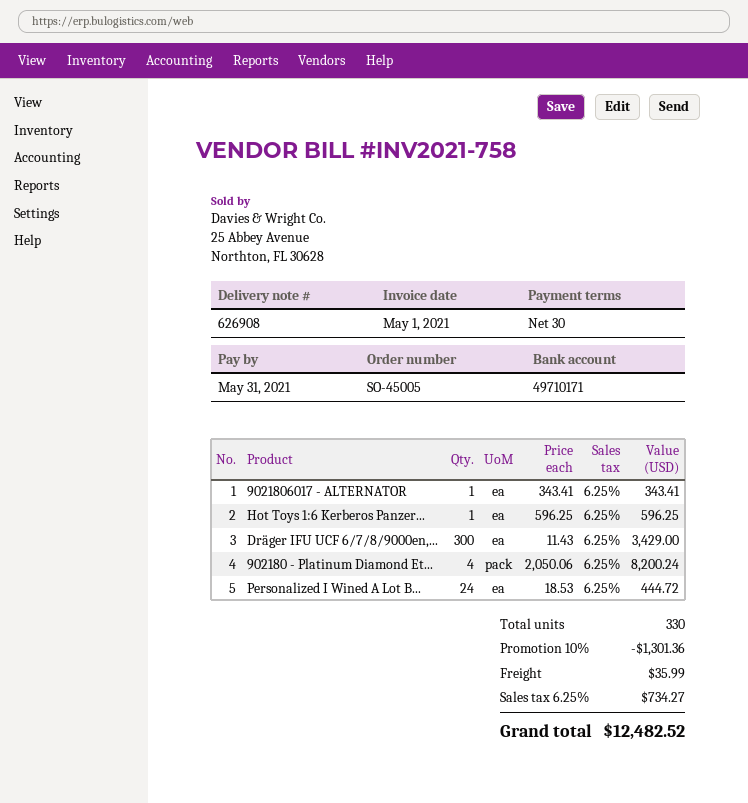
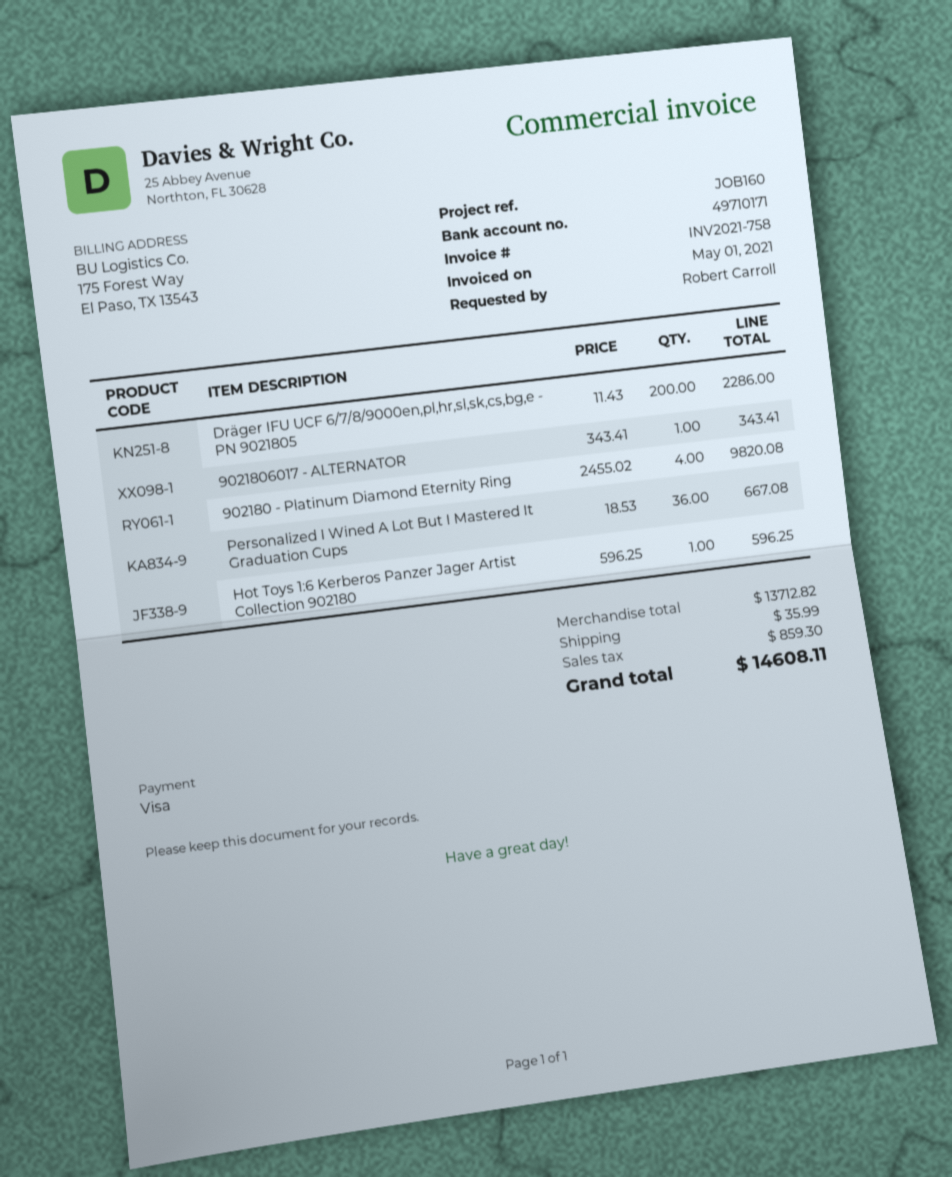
Dräger IFU UCF 6/7/8/9000en,...: 300 x 11.43 = 3429.00 -> 200 x 11.43 = 2286.00
902180 - Platinum Diamond Et...: 4 x 2050.06 = 8200.24 -> 4 x 2455.02 = 9820.08
Personalized I Wined A Lot B...: 24 x 18.53 = 444.72 -> 36 x 18.53 = 667.08
discount: 10% = 1301.36 -> none
tax: 734.27 -> 859.30
total: 12482.52 -> 14608.11

